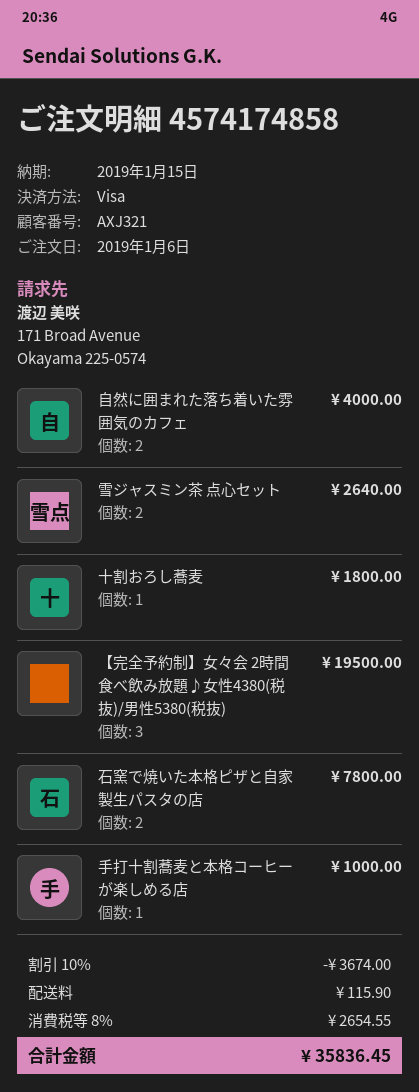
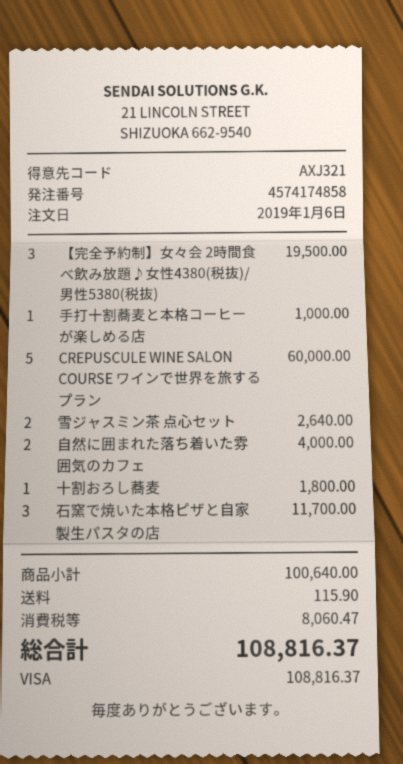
石窯で焼いた本格ピザと自家製生パスタの店: 2 for 7800.00 -> 3 for 11700.00
CREPUSCULE WINE SALON COURSE ワインで世界を旅するプラン: none -> 5 for 60000.00
discount: 10% = 3674.00 -> none
tax: 2654.55 -> 8060.47
total: 35836.45 -> 108816.37

